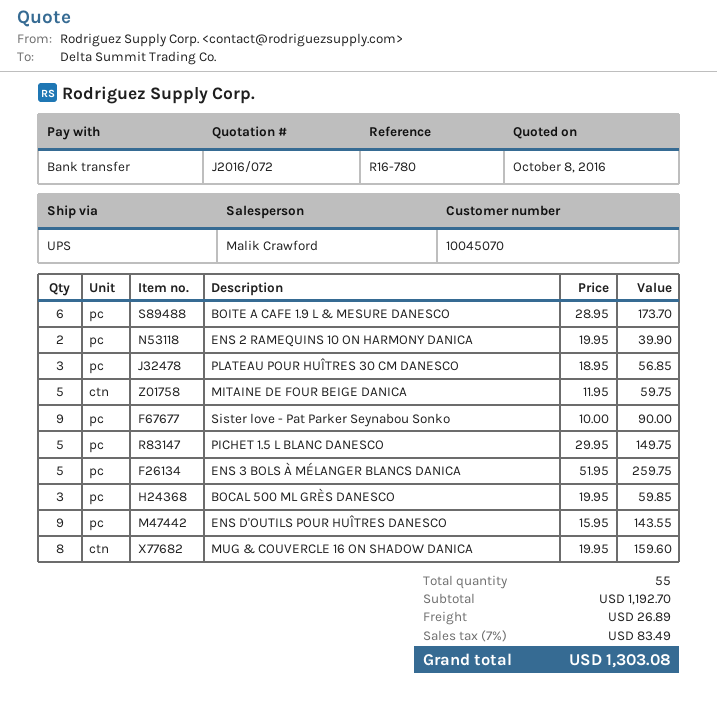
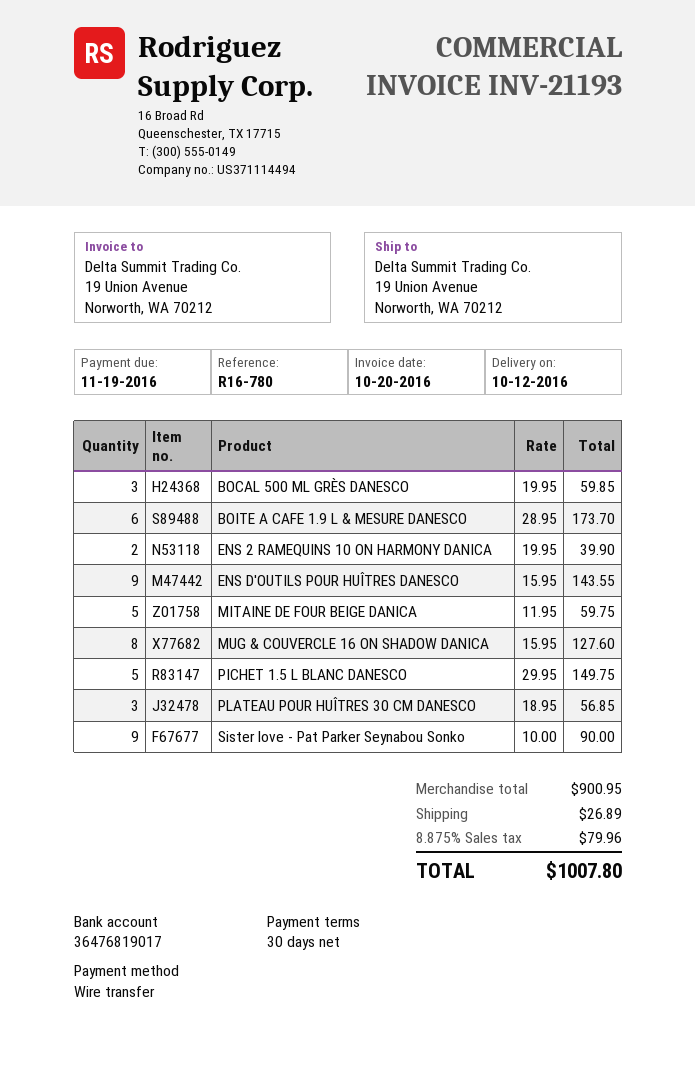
ENS 3 BOLS À MÉLANGER BLANCS DANICA: 5 x 51.95 = 259.75 -> none
MUG & COUVERCLE 16 ON SHADOW DANICA: 8 x 19.95 = 159.60 -> 8 x 15.95 = 127.60
subtotal: 1192.70 -> 900.95
tax: 7% = 83.49 -> 8.875% = 79.96
total: 1303.08 -> 1007.80

